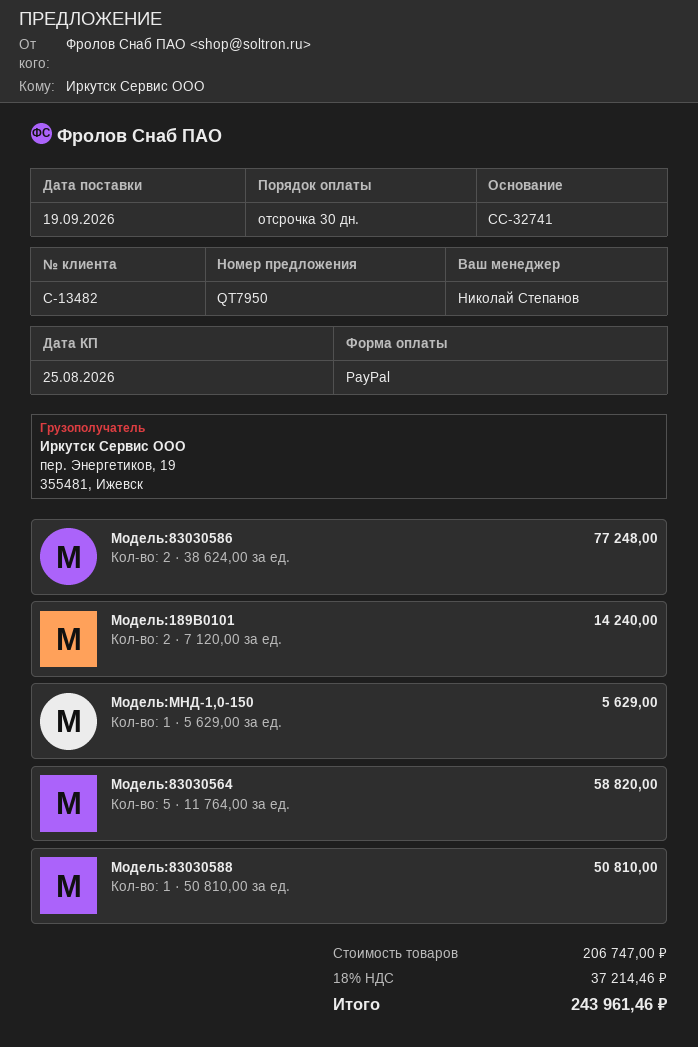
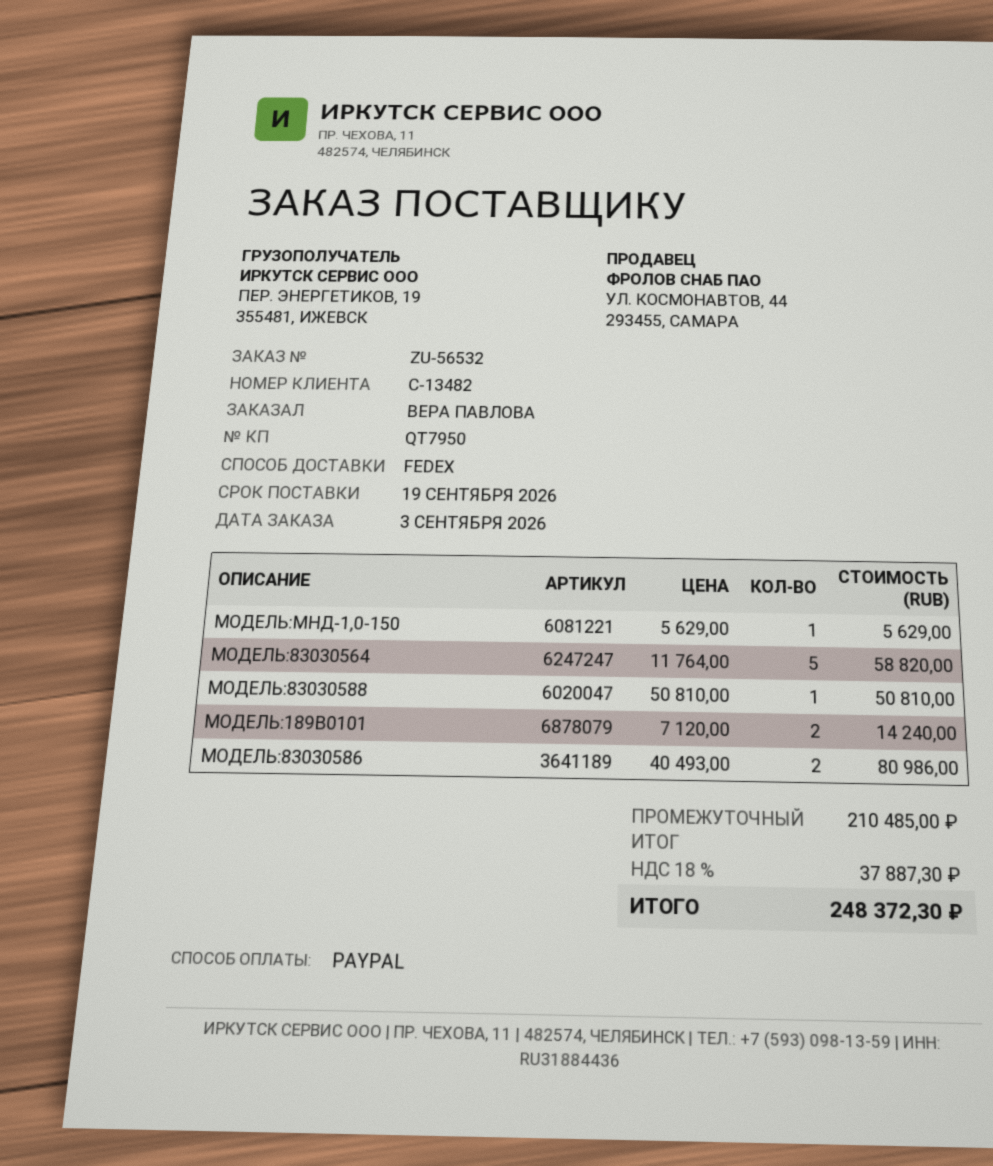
Модель:83030586: 2 x 38624.00 = 77248.00 -> 2 x 40493.00 = 80986.00
subtotal: 206747.00 -> 210485.00
tax: 18% = 37214.46 -> 18% = 37887.30
total: 243961.46 -> 248372.30

